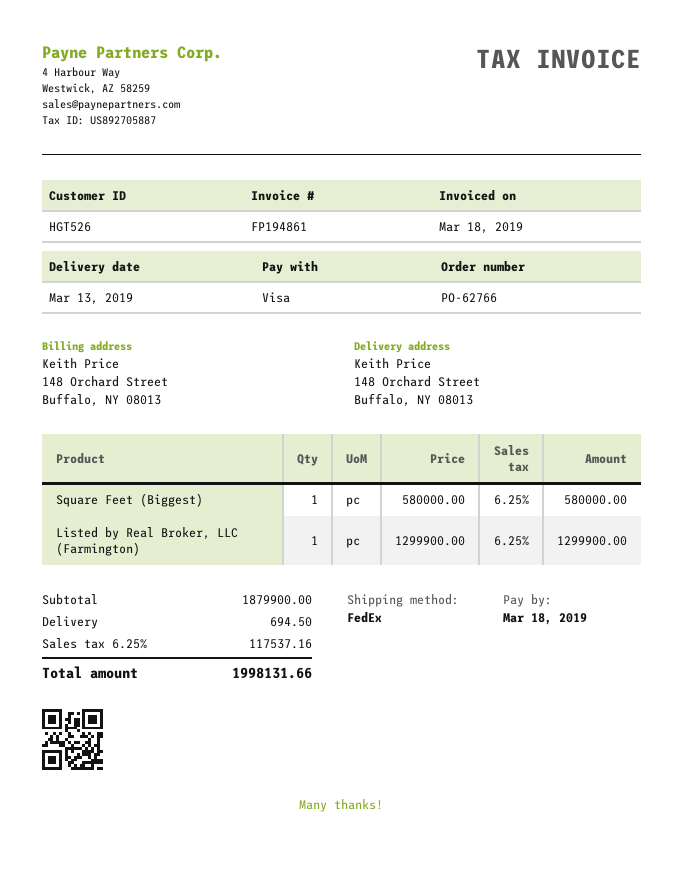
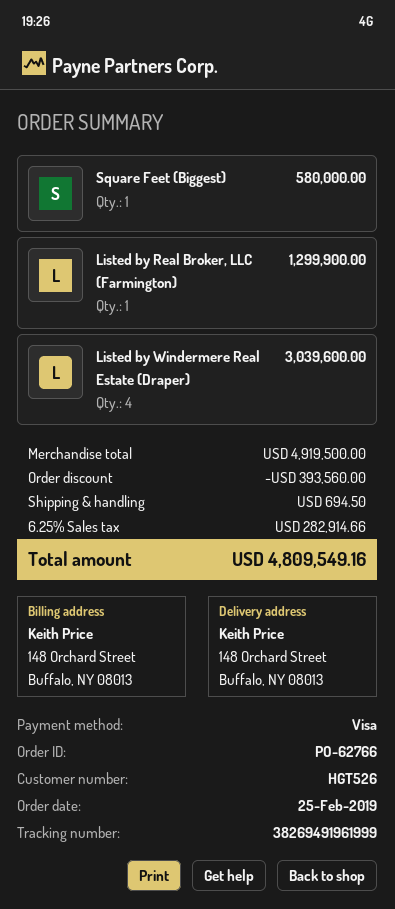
Listed by Windermere Real Estate (Draper): none -> 4 for 3039600.00
subtotal: 1879900.00 -> 4919500.00
discount: none -> 393560.00
tax: 6.25% = 117537.16 -> 6.25% = 282914.66
total: 1998131.66 -> 4809549.16

